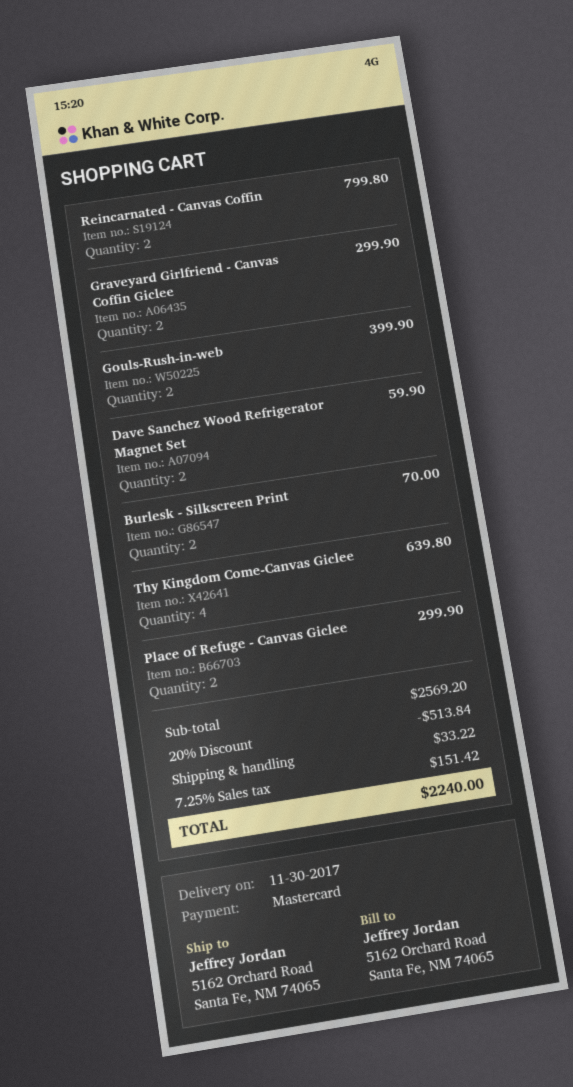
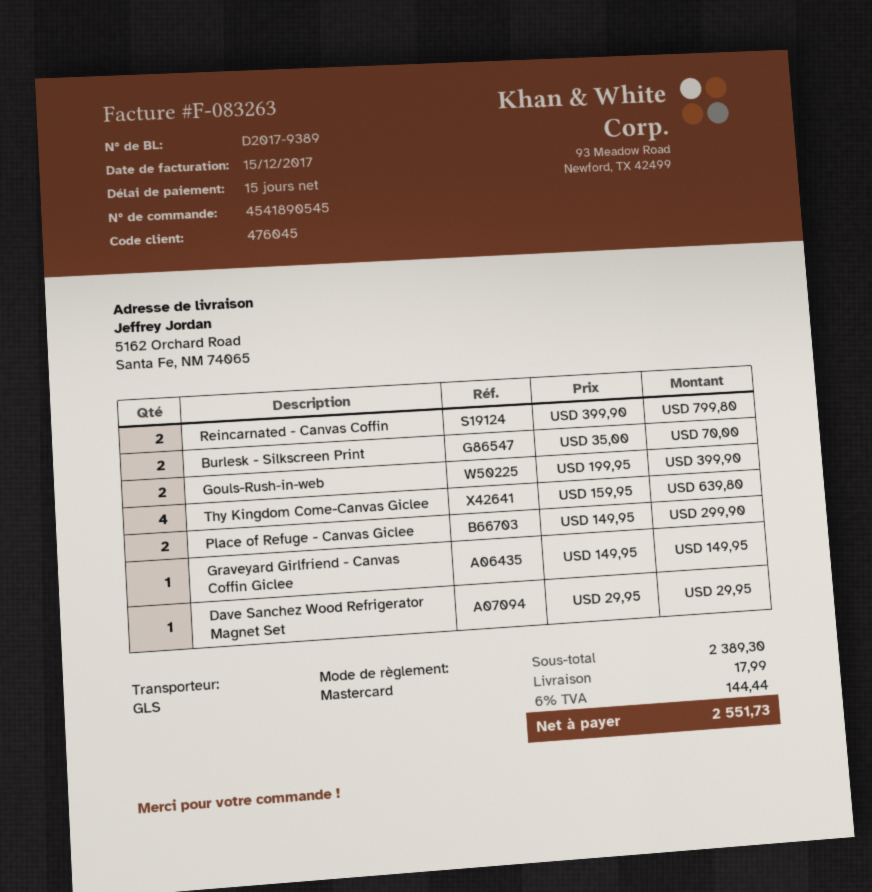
Graveyard Girlfriend - Canvas Coffin Giclee: 2 for 299.90 -> 1 for 149.95
Dave Sanchez Wood Refrigerator Magnet Set: 2 for 59.90 -> 1 for 29.95
subtotal: 2569.20 -> 2389.30
discount: 20% = 513.84 -> none
shipping: 33.22 -> 17.99
tax: 7.25% = 151.42 -> 6% = 144.44
total: 2240.00 -> 2551.73

